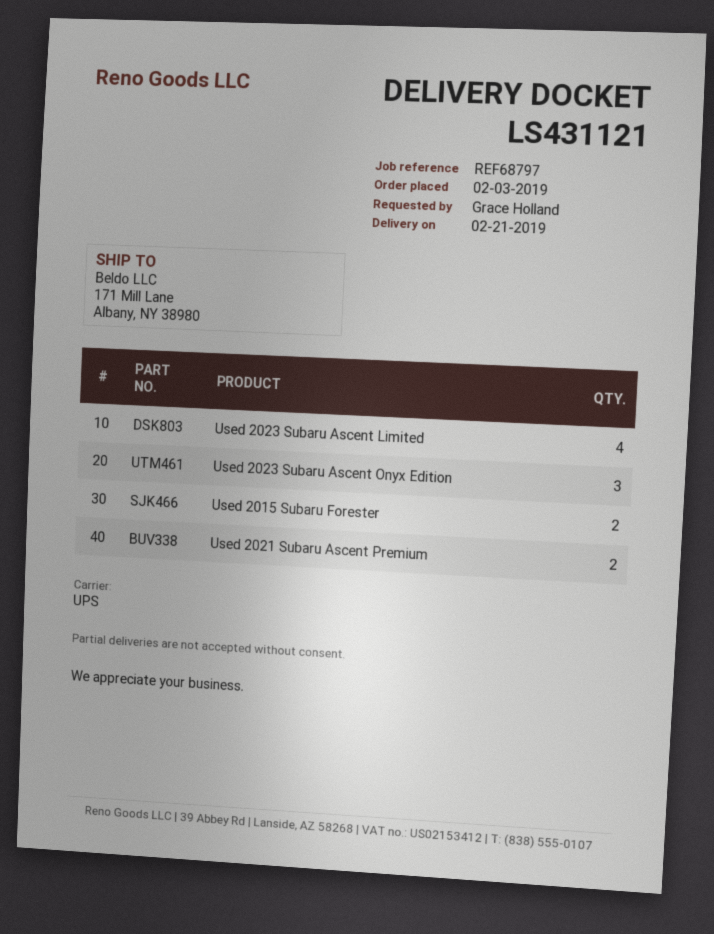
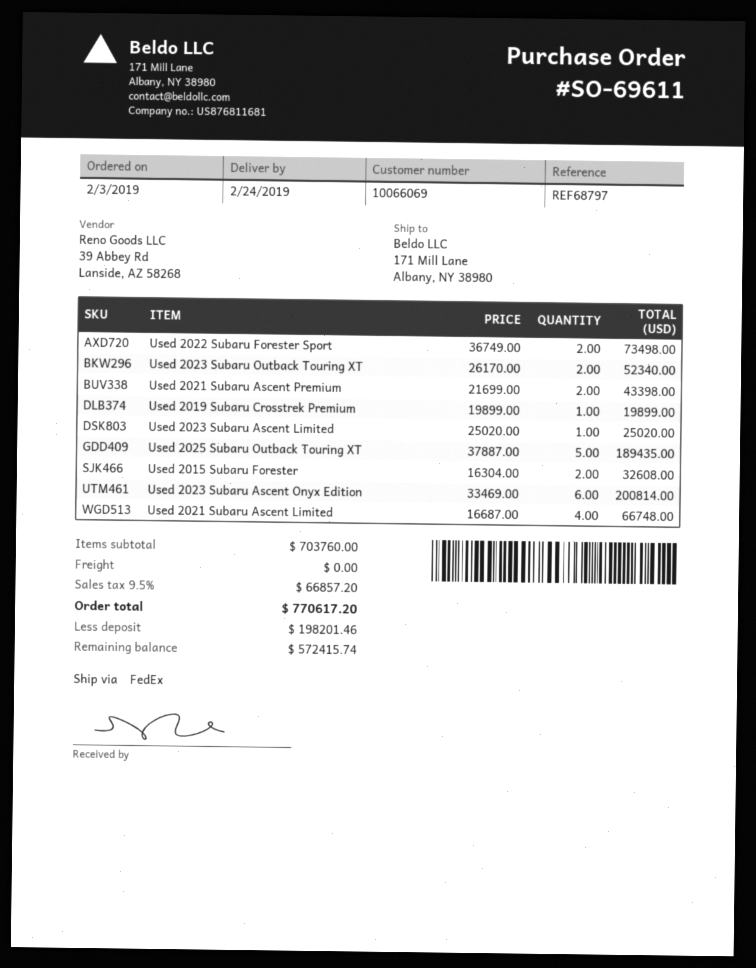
delivery date: 2019-02-21 -> 2019-02-24
shipping method: UPS -> FedEx
Used 2023 Subaru Ascent Limited: 4 -> 1
Used 2023 Subaru Ascent Onyx Edition: 3 -> 6
Used 2022 Subaru Forester Sport: none -> 2
Used 2023 Subaru Outback Touring XT: none -> 2
Used 2019 Subaru Crosstrek Premium: none -> 1
Used 2025 Subaru Outback Touring XT: none -> 5
Used 2021 Subaru Ascent Limited: none -> 4

